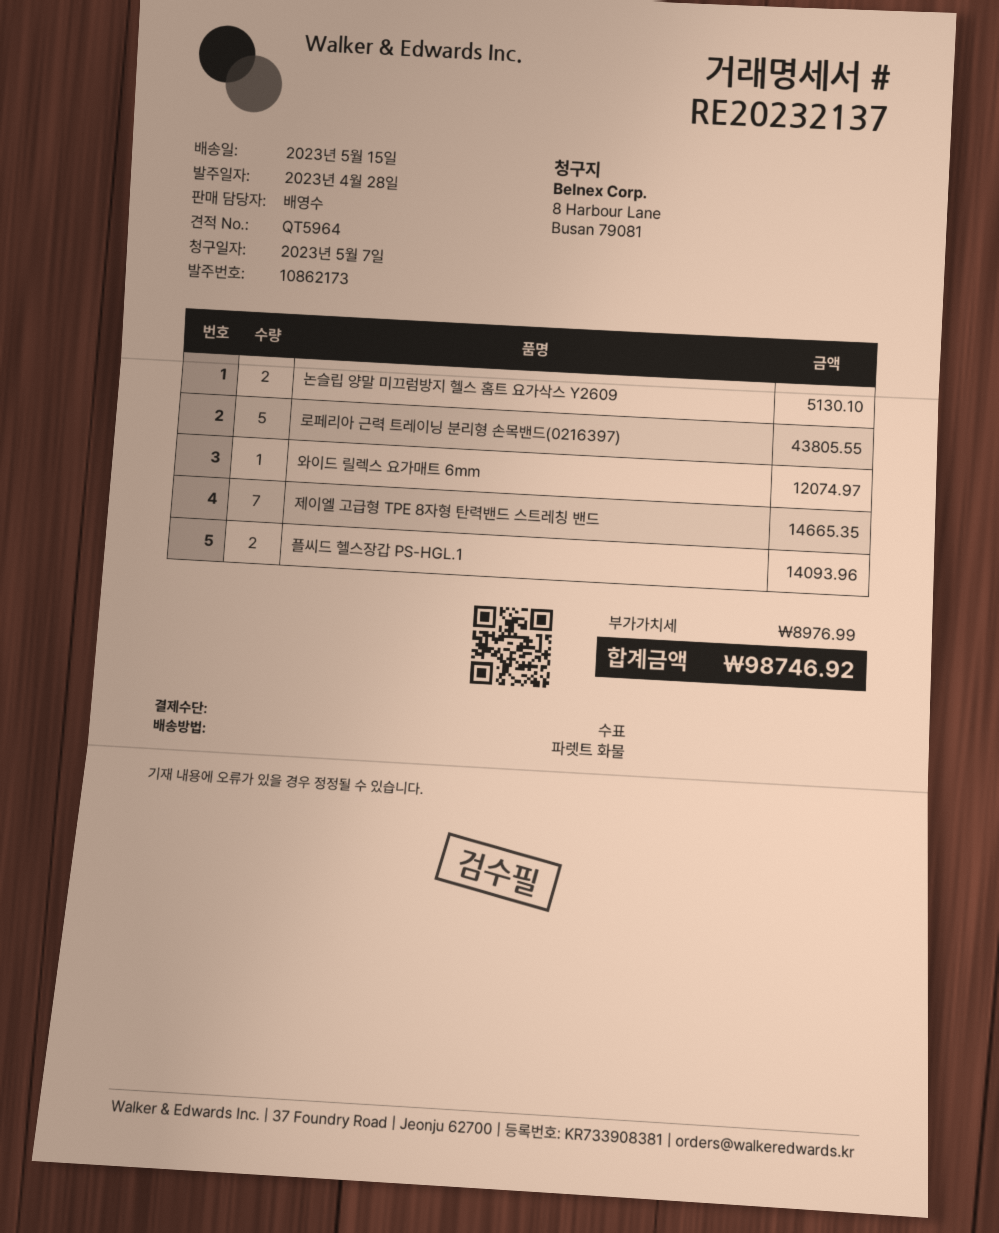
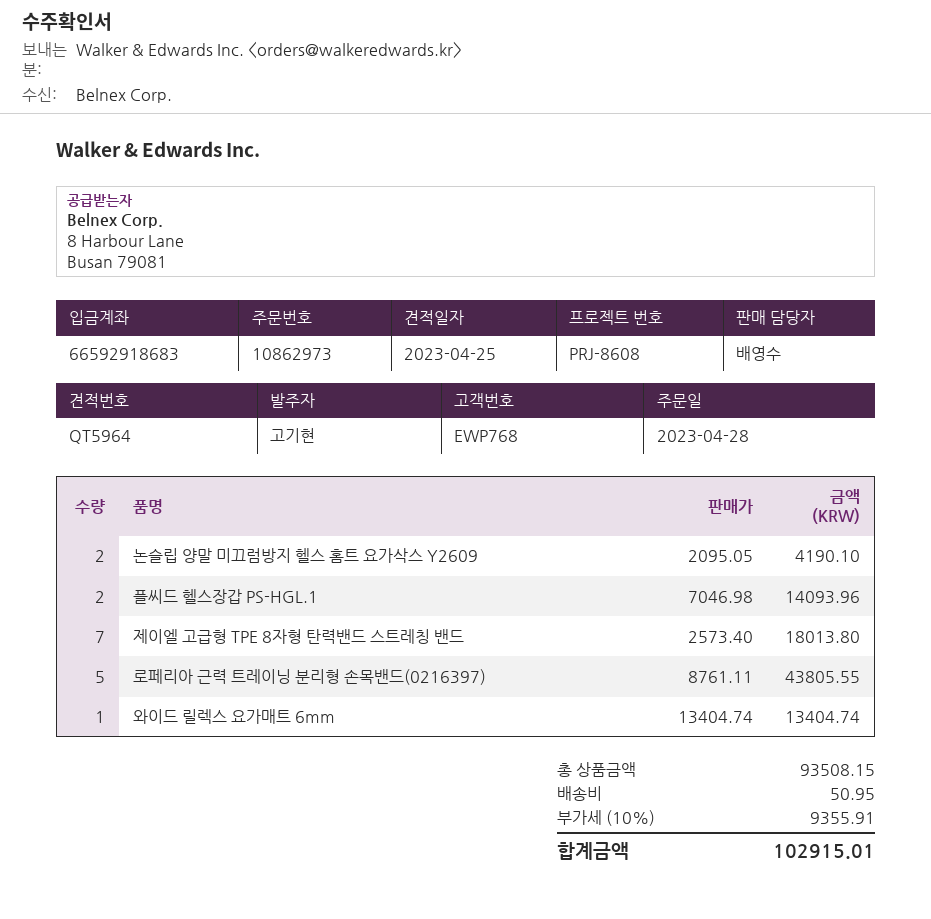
order number: 10862173 -> 10862973
논슬립 양말 미끄럼방지 헬스 홈트 요가삭스 Y2609: 2 for 5130.10 -> 2 for 4190.10
와이드 릴렉스 요가매트 6mm: 1 for 12074.97 -> 1 for 13404.74
제이엘 고급형 TPE 8자형 탄력밴드 스트레칭 밴드: 7 for 14665.35 -> 7 for 18013.80
shipping: none -> 50.95
tax: 8976.99 -> 9355.91
total: 98746.92 -> 102915.01

